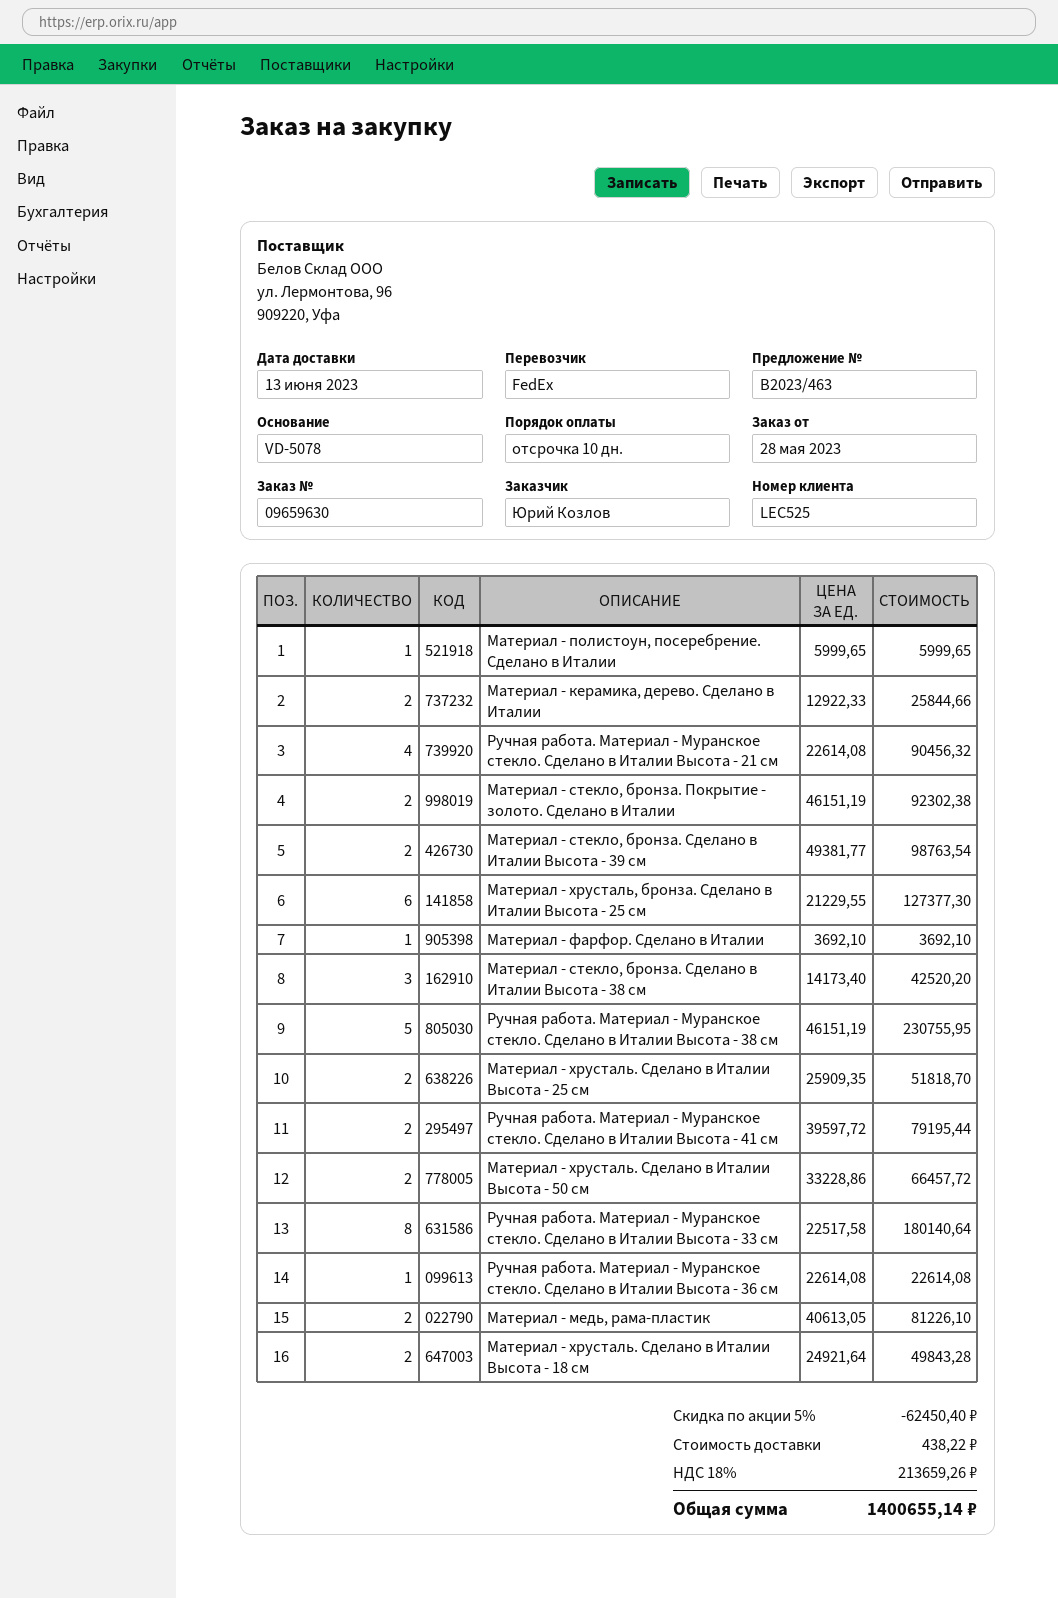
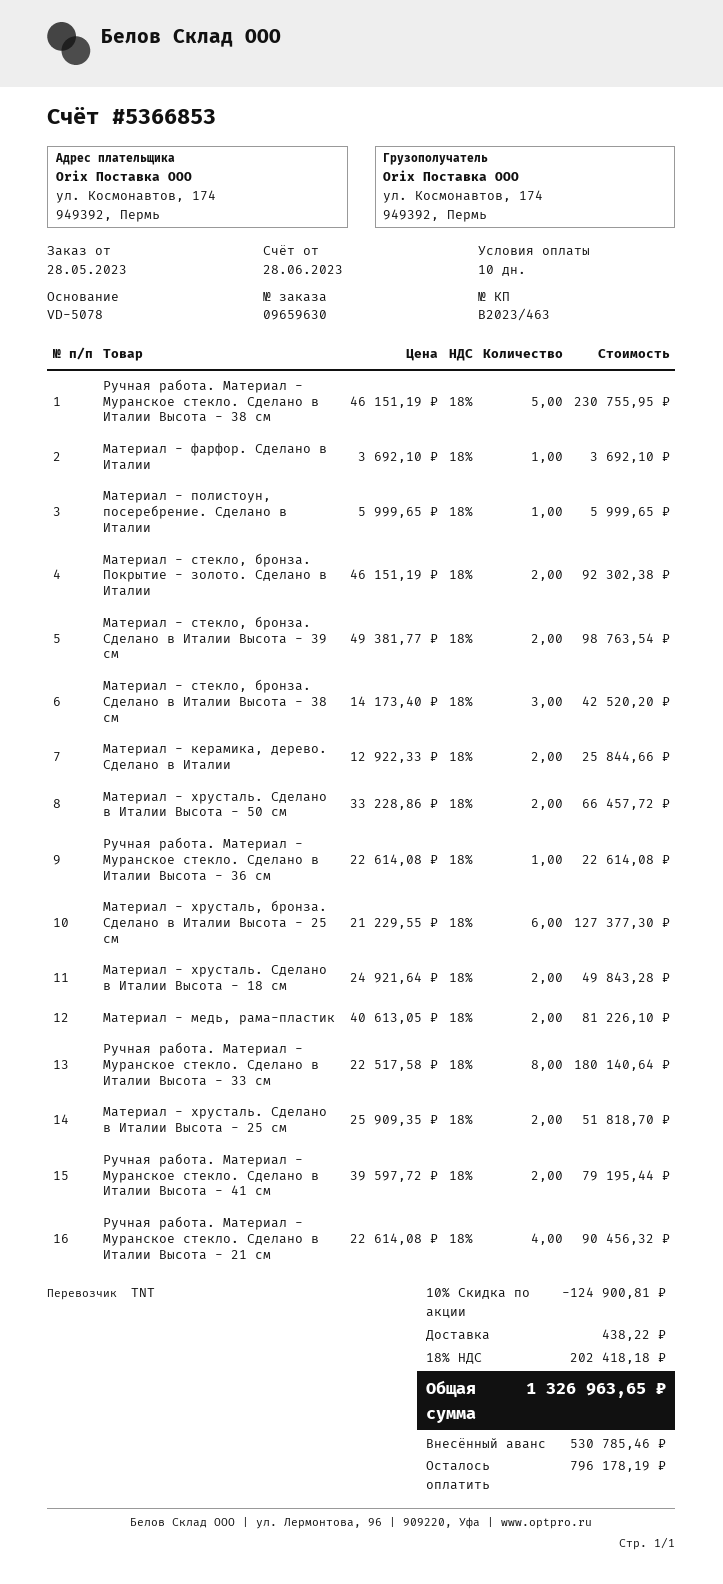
shipping method: FedEx -> TNT
discount: 5% = 62450.40 -> 10% = 124900.81
tax: 18% = 213659.26 -> 18% = 202418.18
total: 1400655.14 -> 1326963.65

